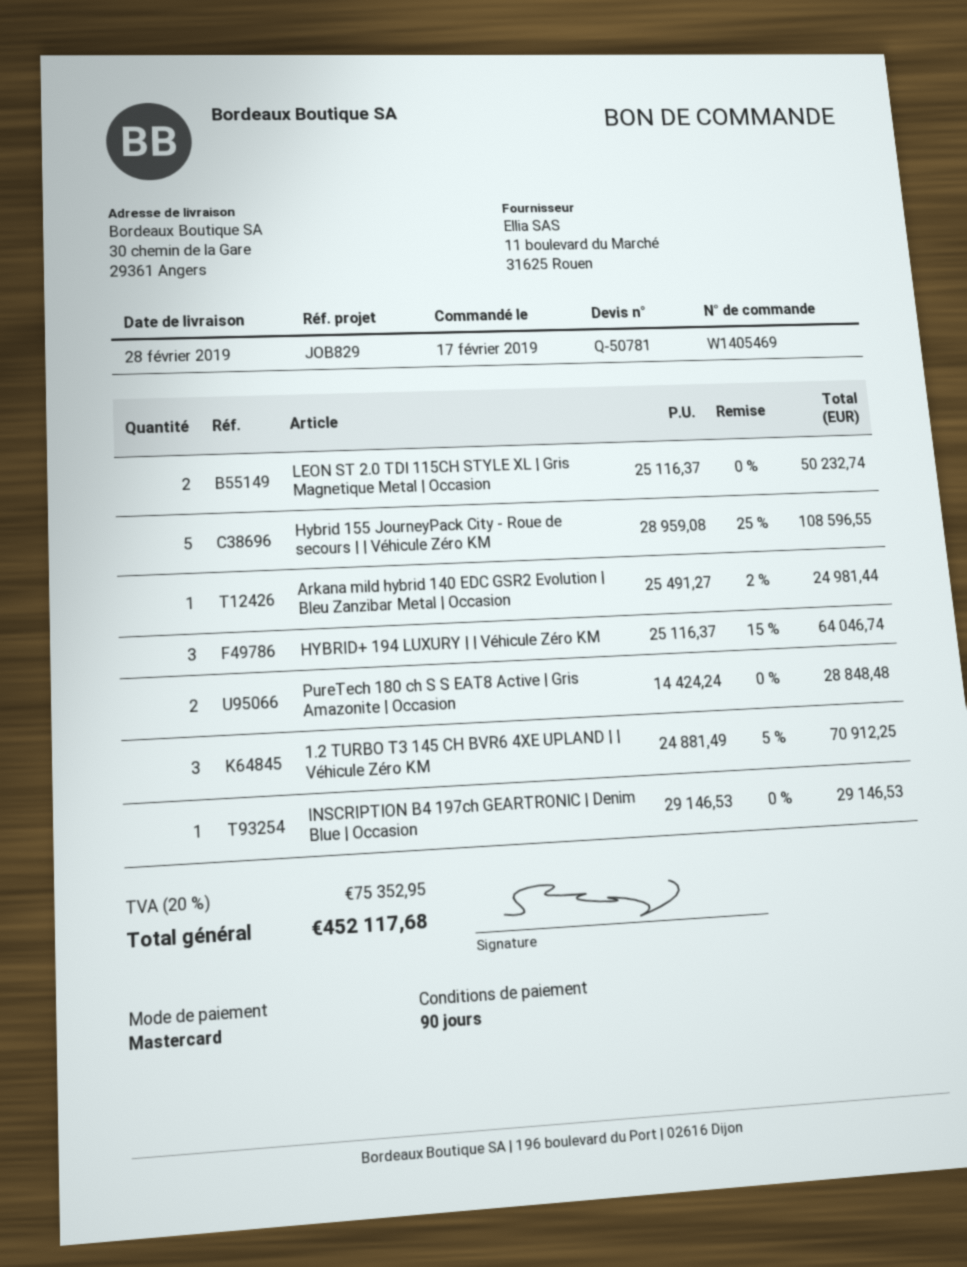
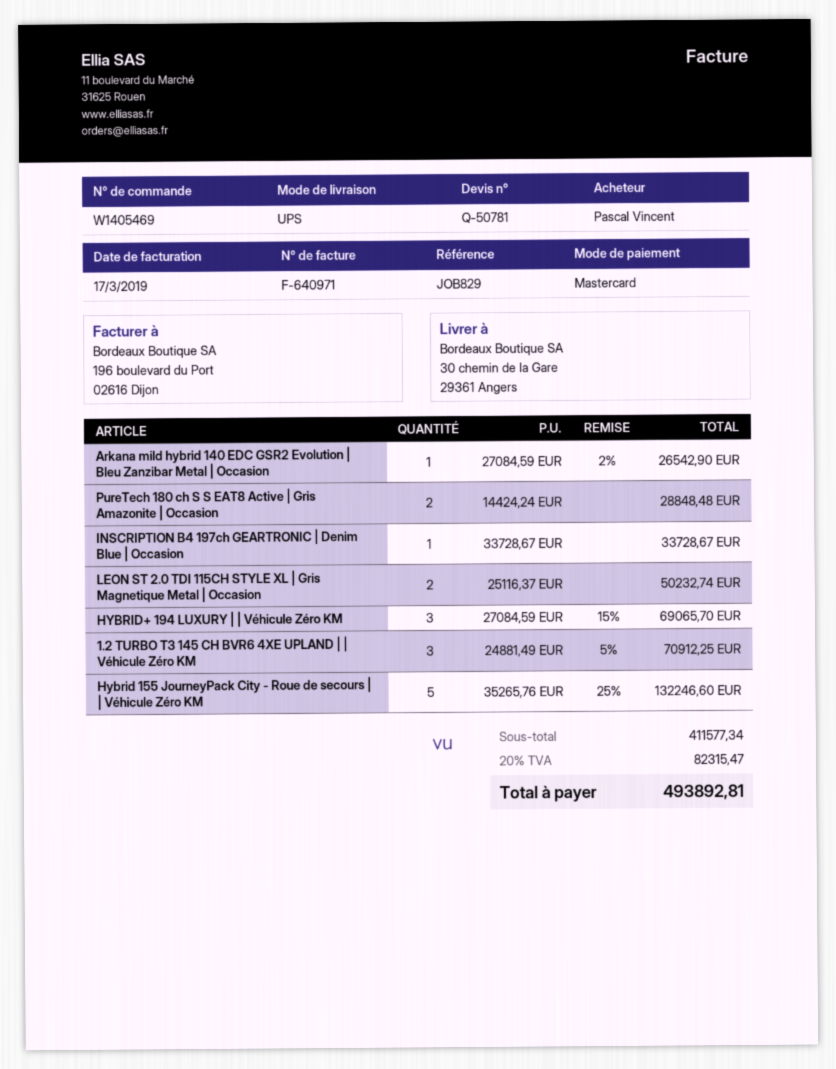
Hybrid 155 JourneyPack City - Roue de secours | | Véhicule Zéro KM: 5 x 28959.08 - 25% = 108596.55 -> 5 x 35265.76 - 25% = 132246.60
Arkana mild hybrid 140 EDC GSR2 Evolution | Bleu Zanzibar Metal | Occasion: 1 x 25491.27 - 2% = 24981.44 -> 1 x 27084.59 - 2% = 26542.90
HYBRID+ 194 LUXURY | | Véhicule Zéro KM: 3 x 25116.37 - 15% = 64046.74 -> 3 x 27084.59 - 15% = 69065.70
INSCRIPTION B4 197ch GEARTRONIC | Denim Blue | Occasion: 1 x 29146.53 = 29146.53 -> 1 x 33728.67 = 33728.67
tax: 20% = 75352.95 -> 20% = 82315.47
total: 452117.68 -> 493892.81

